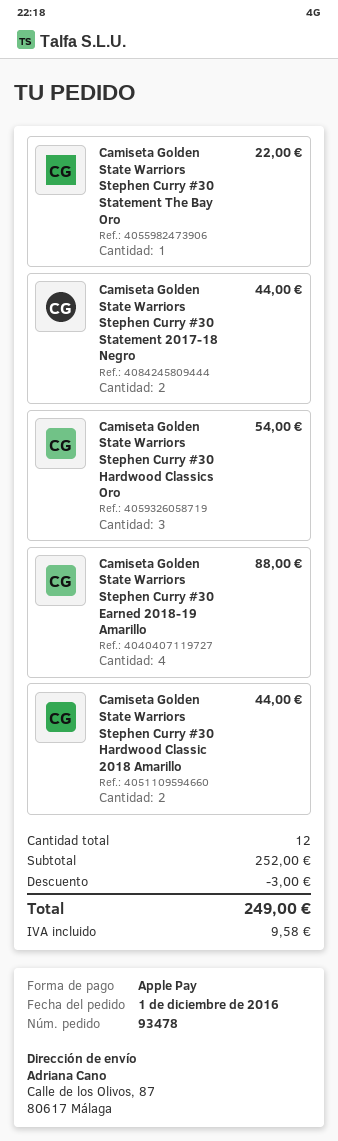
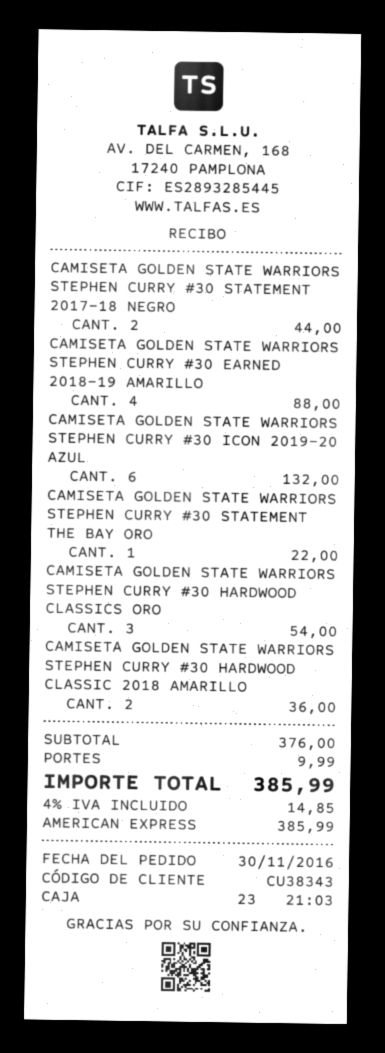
order date: 2016-12-01 -> 2016-11-30
payment method: Apple Pay -> American Express
Camiseta Golden State Warriors Stephen Curry #30 Hardwood Classic 2018 Amarillo: 2 for 44.00 -> 2 for 36.00
CAMISETA GOLDEN STATE WARRIORS STEPHEN CURRY #30 ICON 2019-20 AZUL: none -> 6 for 132.00
subtotal: 252.00 -> 376.00
discount: 3.00 -> none
shipping: none -> 9.99
tax: 9.58 -> 14.85
total: 249.00 -> 385.99

